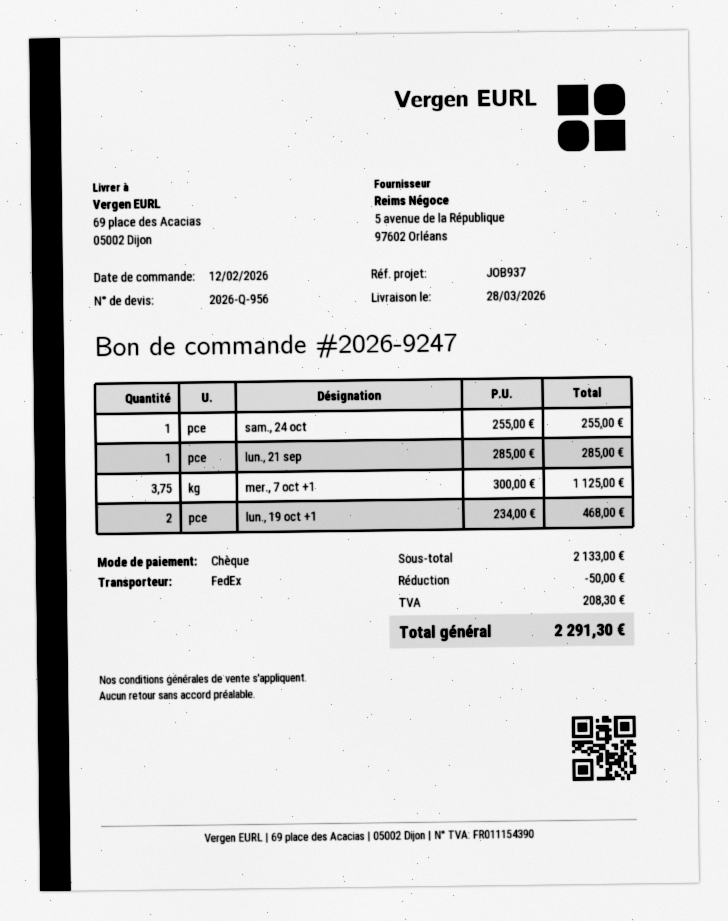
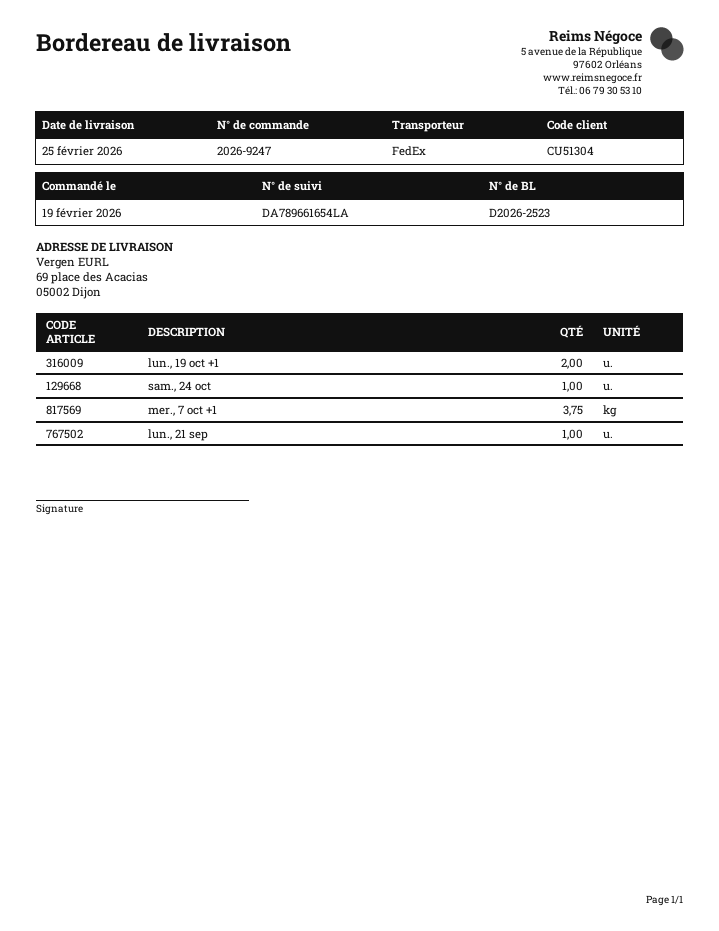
order date: 2026-02-12 -> 2026-02-19
delivery date: 2026-03-28 -> 2026-02-25

